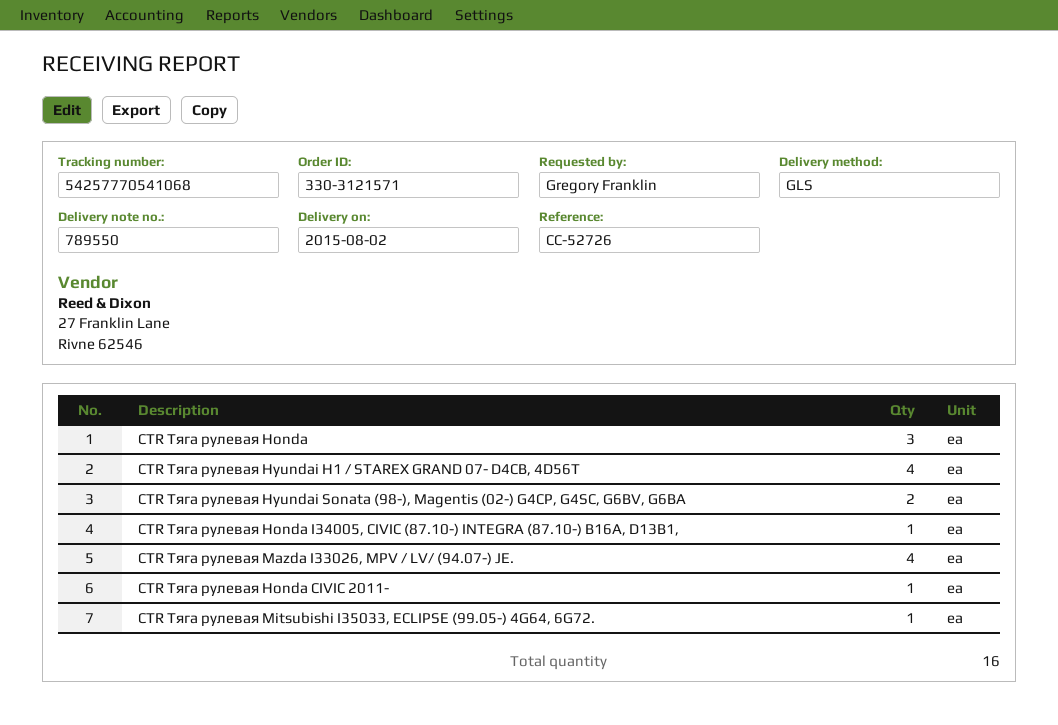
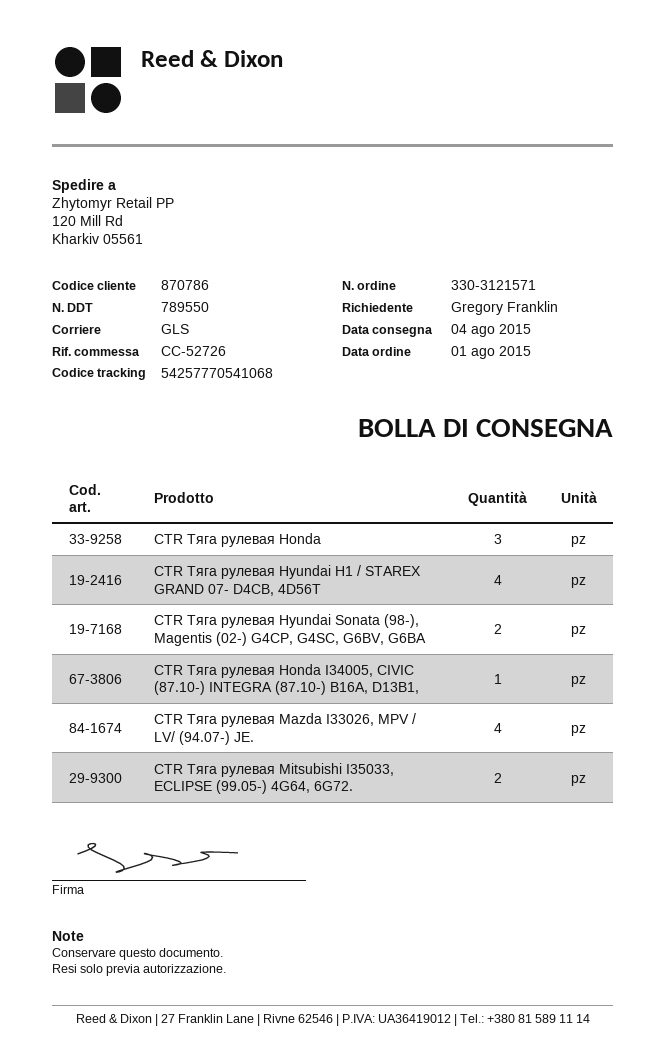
delivery date: 2015-08-02 -> 2015-08-04
CTR Тяга рулевая Honda CIVIC 2011-: 1 -> none
CTR Тяга рулевая Mitsubishi I35033, ECLIPSE (99.05-) 4G64, 6G72.: 1 -> 2

